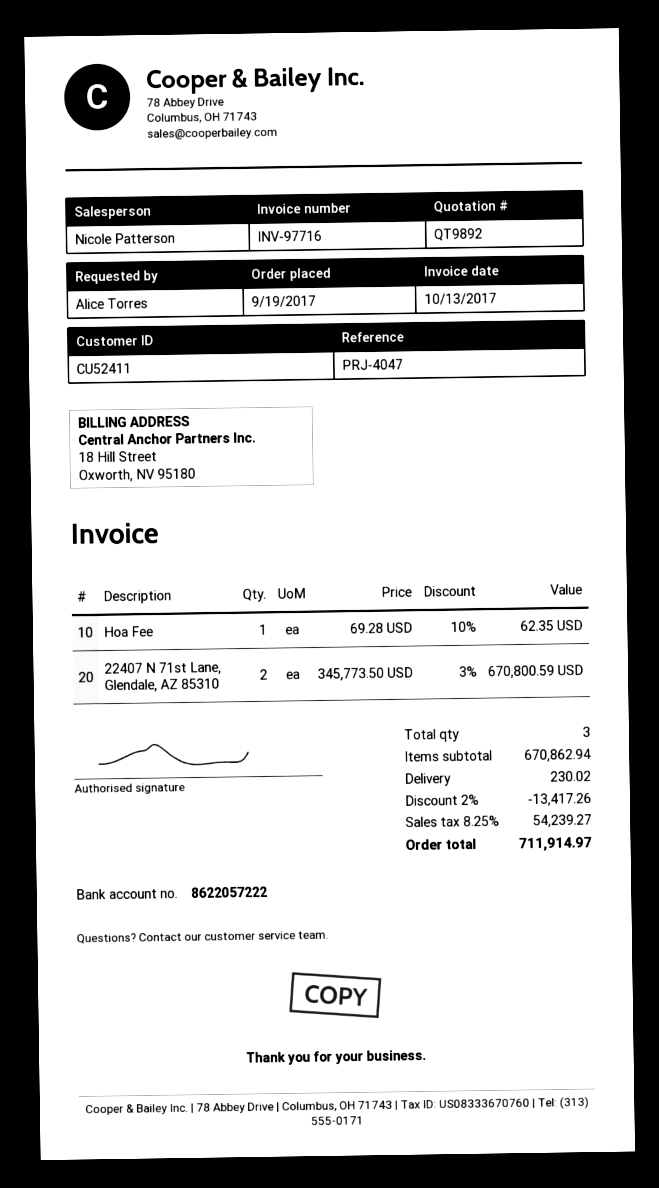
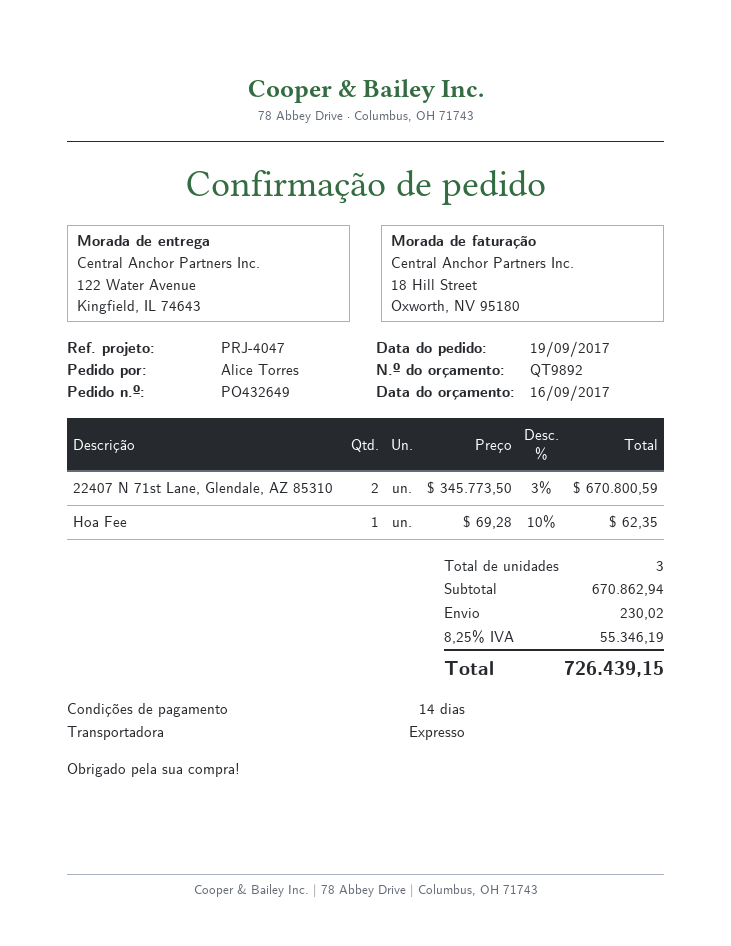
discount: 2% = 13417.26 -> none
tax: 8.25% = 54239.27 -> 8.25% = 55346.19
total: 711914.97 -> 726439.15

